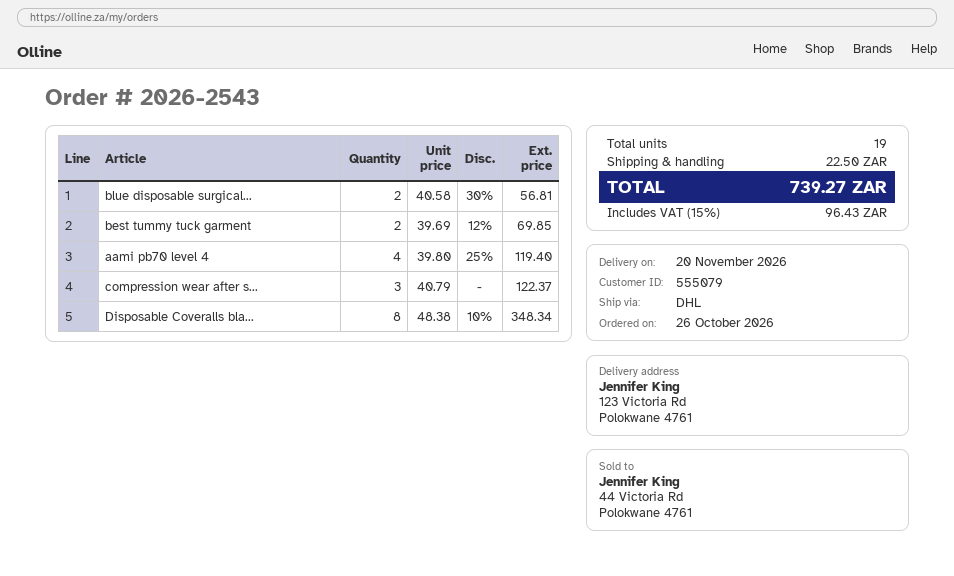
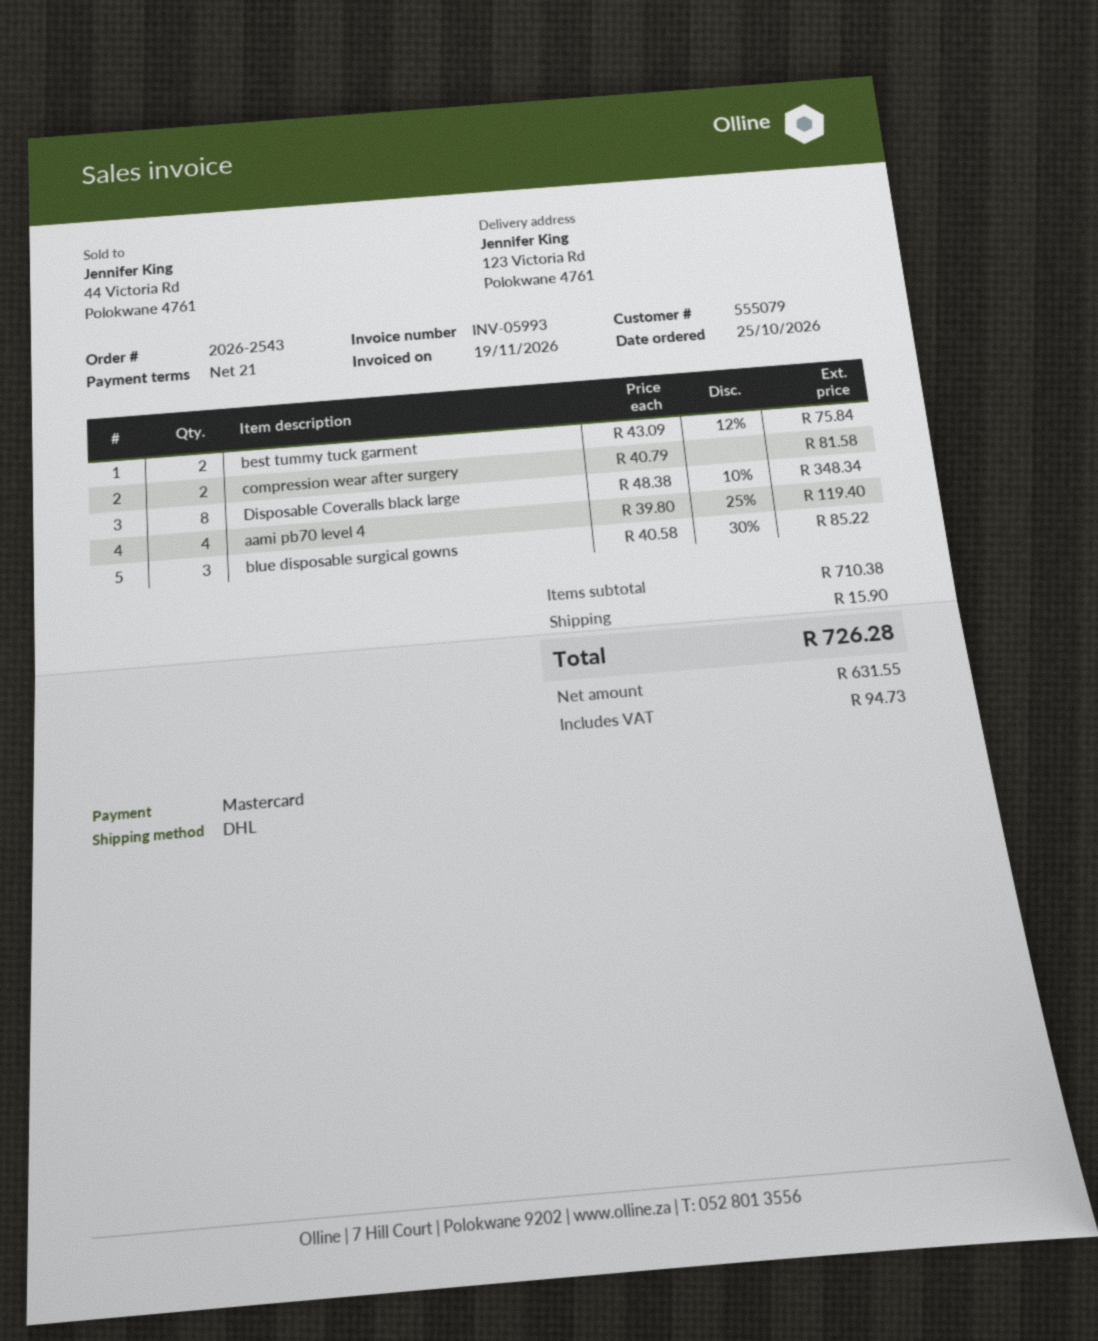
order date: 2026-10-26 -> 2026-10-25
blue disposable surgical...: 2 x 40.58 - 30% = 56.81 -> 3 x 40.58 - 30% = 85.22
best tummy tuck garment: 2 x 39.69 - 12% = 69.85 -> 2 x 43.09 - 12% = 75.84
compression wear after s...: 3 x 40.79 = 122.37 -> 2 x 40.79 = 81.58
shipping: 22.50 -> 15.90
tax: 96.43 -> 94.73
total: 739.27 -> 726.28

